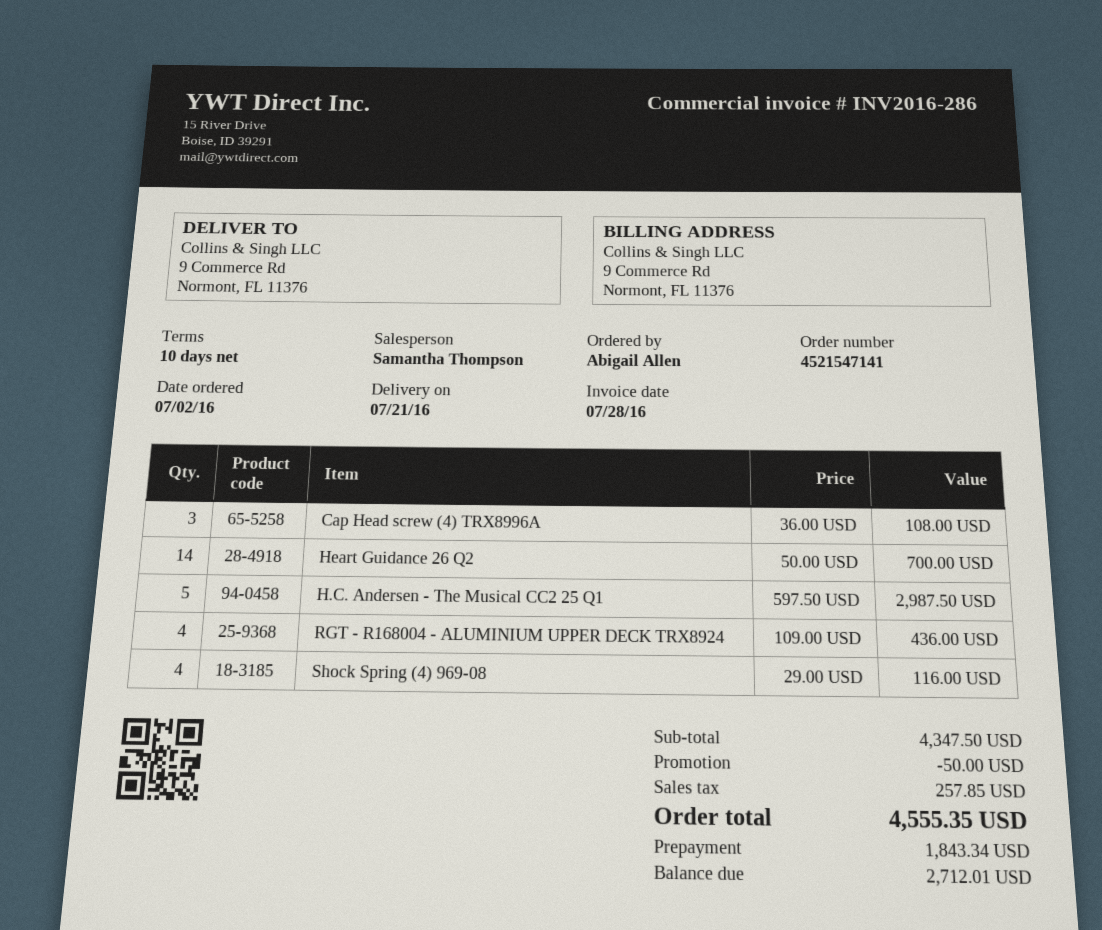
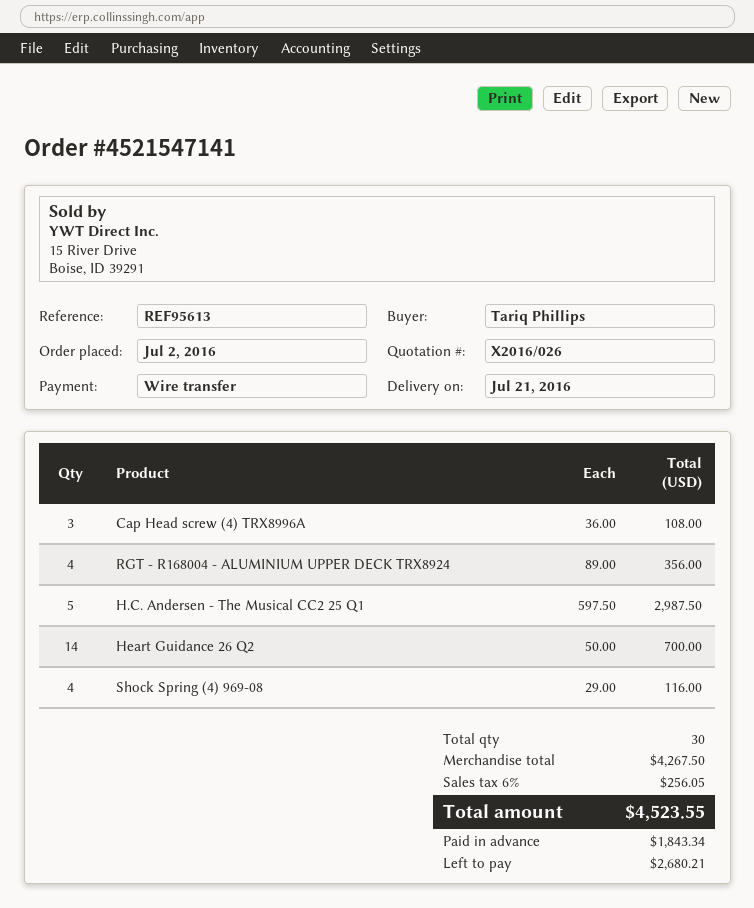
ordered by: Abigail Allen -> Tariq Phillips
RGT - R168004 - ALUMINIUM UPPER DECK TRX8924: 4 x 109.00 = 436.00 -> 4 x 89.00 = 356.00
subtotal: 4347.50 -> 4267.50
discount: 50.00 -> none
tax: 257.85 -> 256.05
total: 4555.35 -> 4523.55
balance: 2712.01 -> 2680.21

